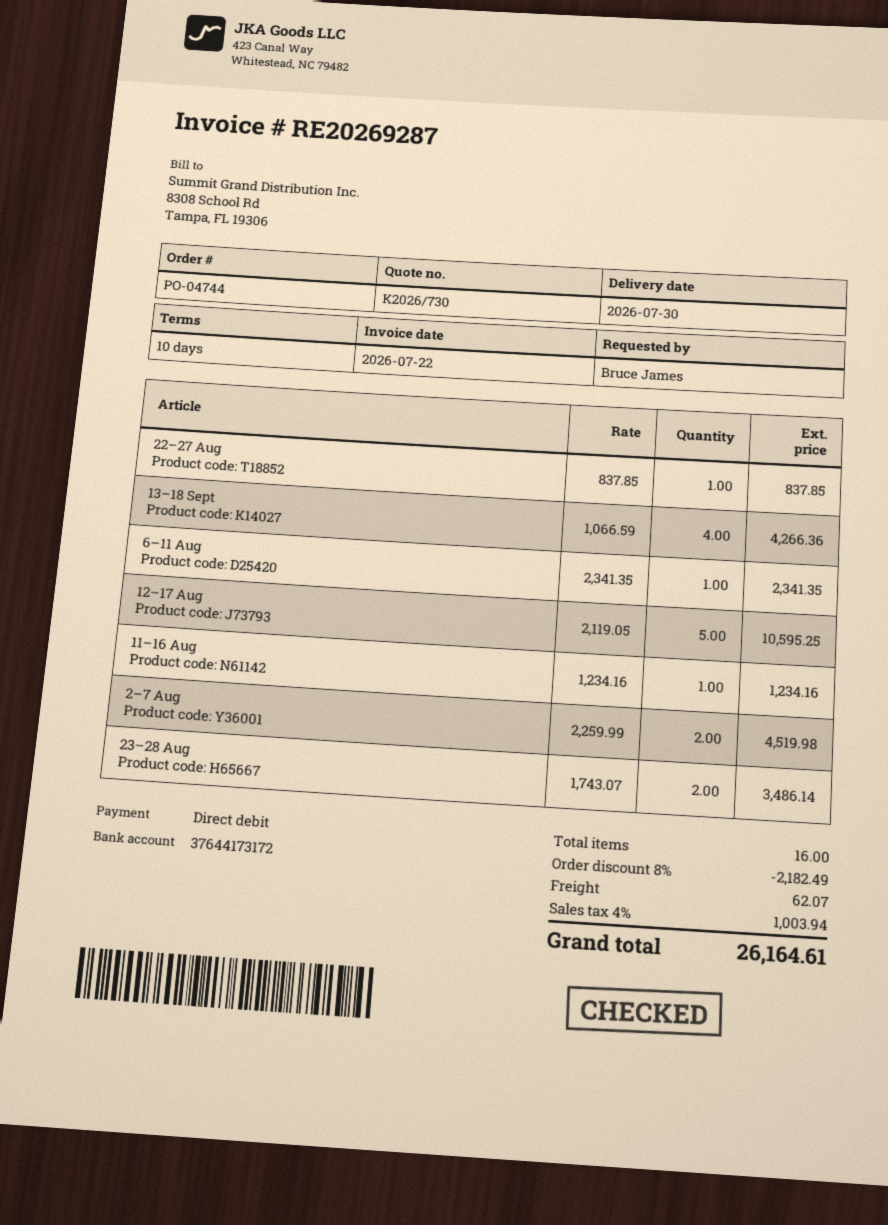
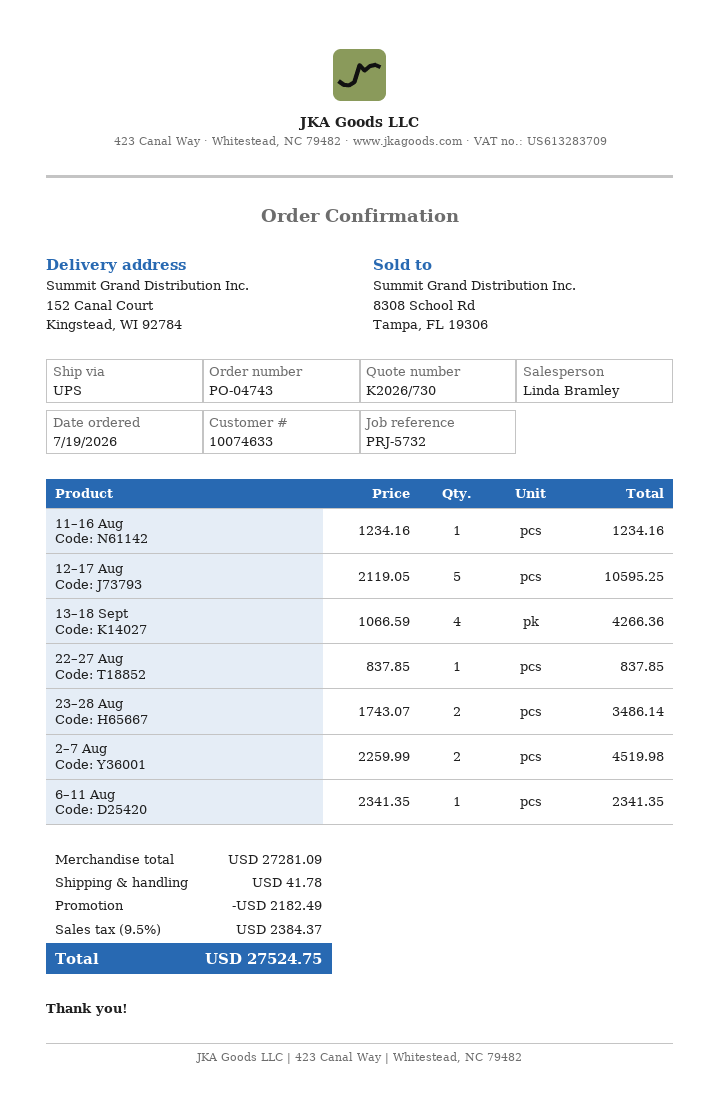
order number: PO-04744 -> PO-04743
shipping: 62.07 -> 41.78
tax: 4% = 1003.94 -> 9.5% = 2384.37
total: 26164.61 -> 27524.75

